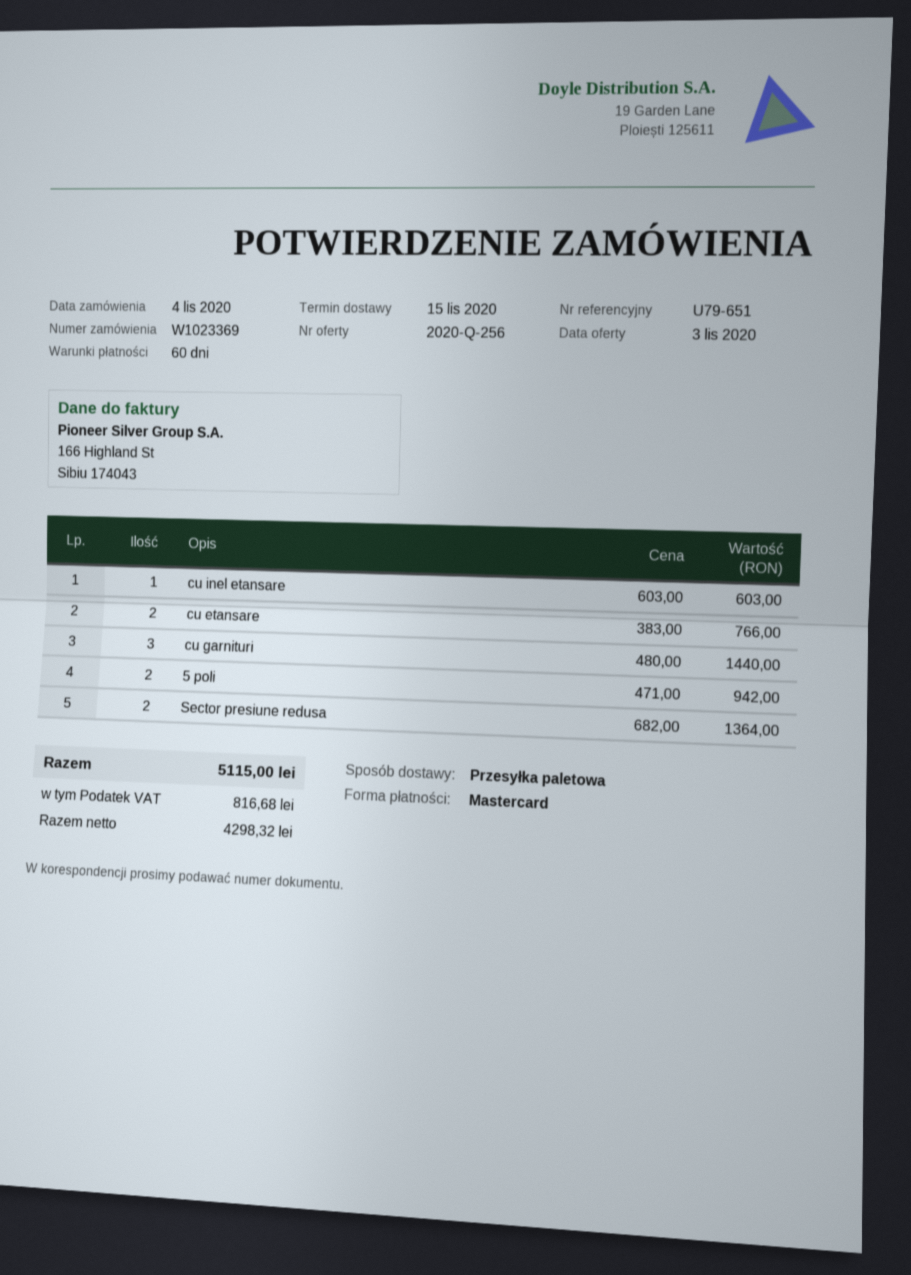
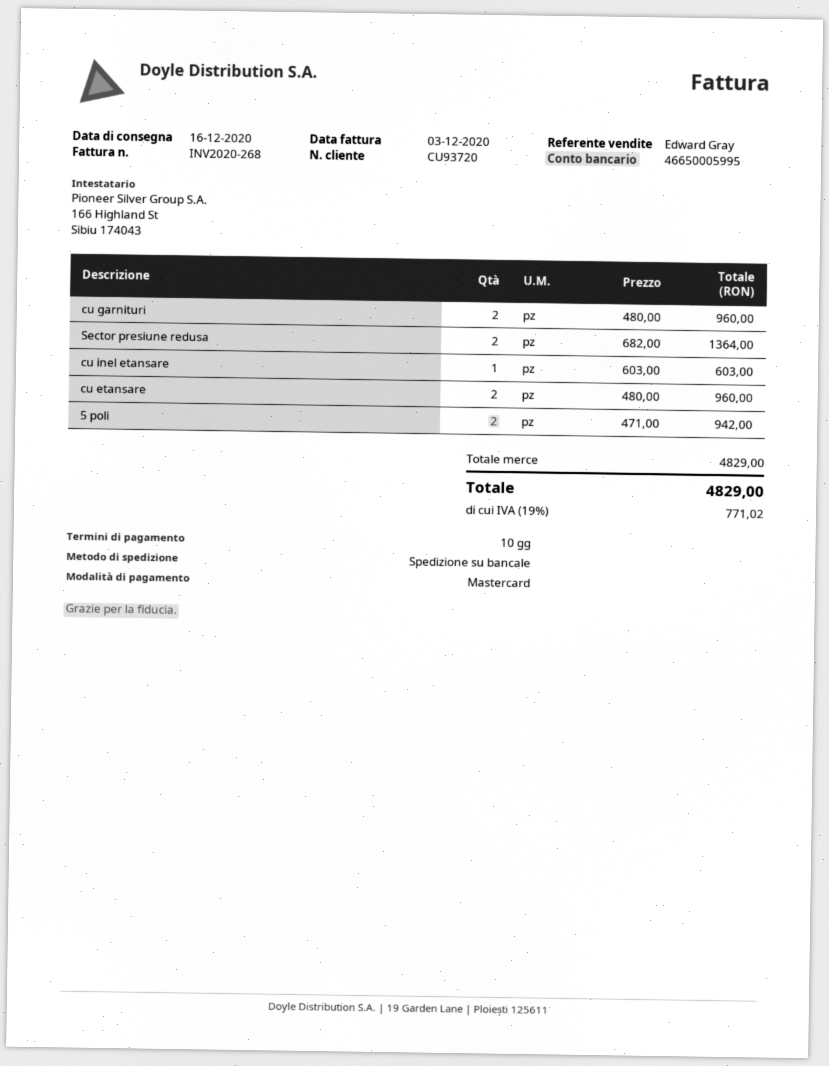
delivery date: 2020-11-15 -> 2020-12-16
payment terms: 60 days -> 10 days
cu etansare: 2 x 383.00 = 766.00 -> 2 x 480.00 = 960.00
cu garnituri: 3 x 480.00 = 1440.00 -> 2 x 480.00 = 960.00
tax: 816.68 -> 771.02
total: 5115.00 -> 4829.00

